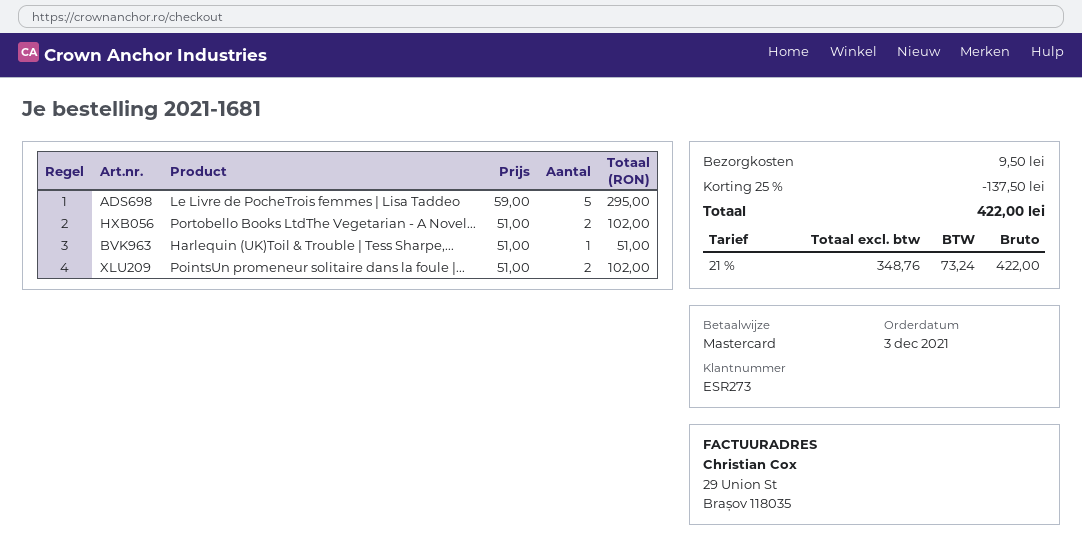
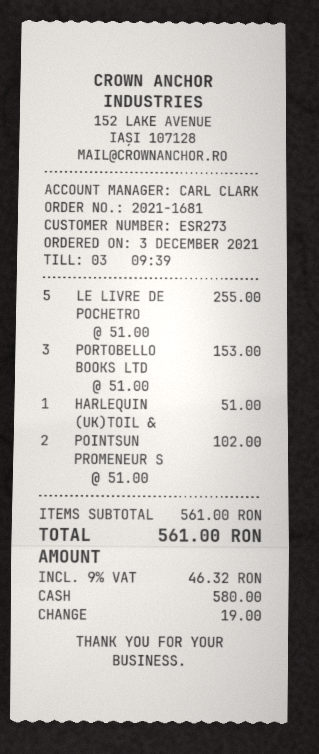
payment method: Mastercard -> cash
Le Livre de PocheTrois femmes | Lisa Taddeo: 5 x 59.00 = 295.00 -> 5 x 51.00 = 255.00
Portobello Books LtdThe Vegetarian - A Novel...: 2 x 51.00 = 102.00 -> 3 x 51.00 = 153.00
discount: 25% = 137.50 -> none
shipping: 9.50 -> none
tax: 21% = 73.24 -> 9% = 46.32
total: 422.00 -> 561.00

